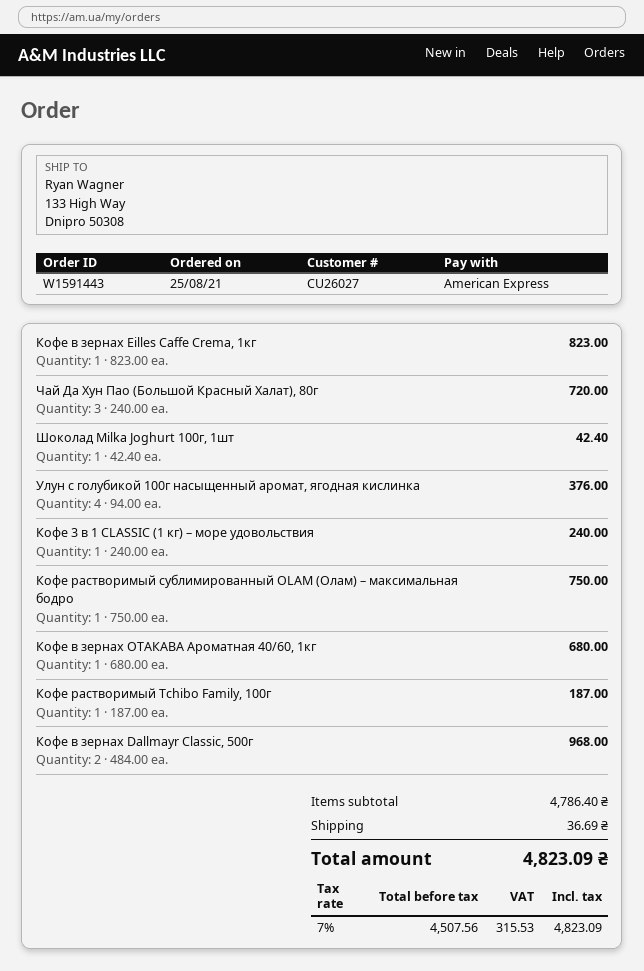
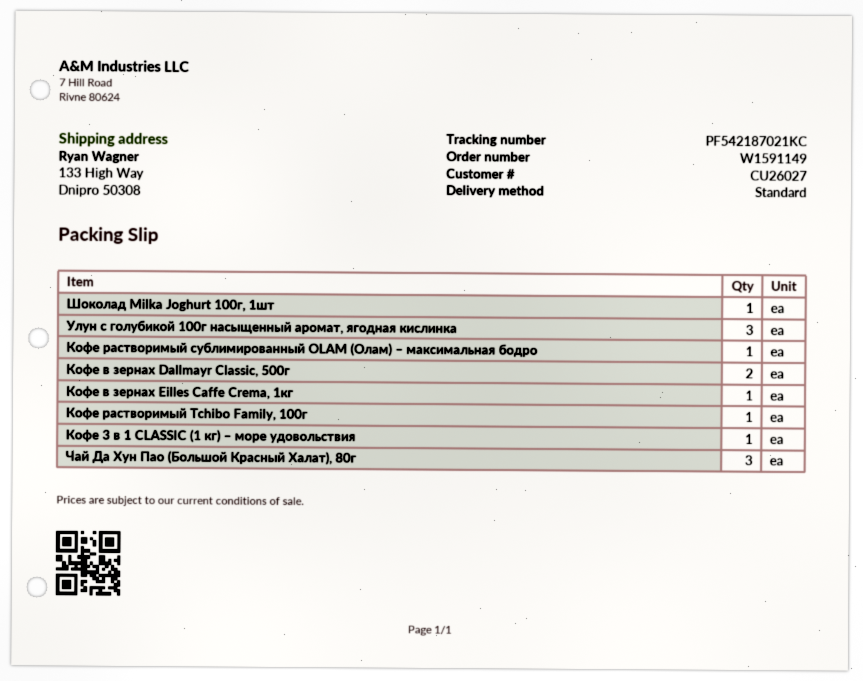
order number: W1591443 -> W1591149
Улун с голубикой 100г насыщенный аромат, ягодная кислинка: 4 -> 3
Кофе в зернах ОТАКАВА Ароматная 40/60, 1кг: 1 -> none

